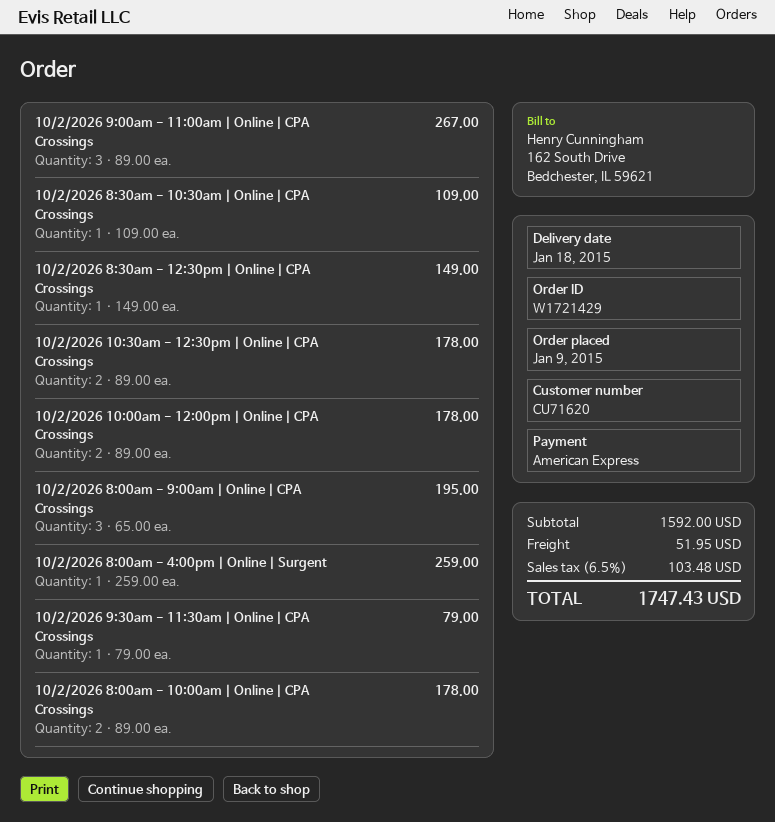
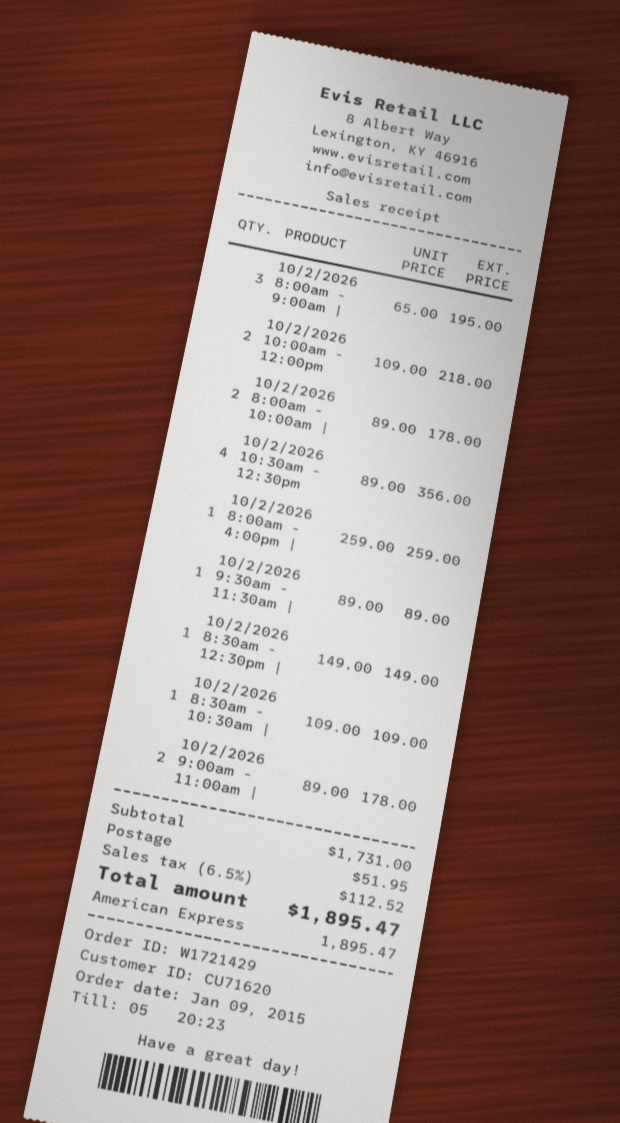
10/2/2026 9:00am - 11:00am | Online | CPA Crossings: 3 x 89.00 = 267.00 -> 2 x 89.00 = 178.00
10/2/2026 10:30am - 12:30pm | Online | CPA Crossings: 2 x 89.00 = 178.00 -> 4 x 89.00 = 356.00
10/2/2026 10:00am - 12:00pm | Online | CPA Crossings: 2 x 89.00 = 178.00 -> 2 x 109.00 = 218.00
10/2/2026 9:30am - 11:30am | Online | CPA Crossings: 1 x 79.00 = 79.00 -> 1 x 89.00 = 89.00
subtotal: 1592.00 -> 1731.00
tax: 6.5% = 103.48 -> 6.5% = 112.52
total: 1747.43 -> 1895.47

